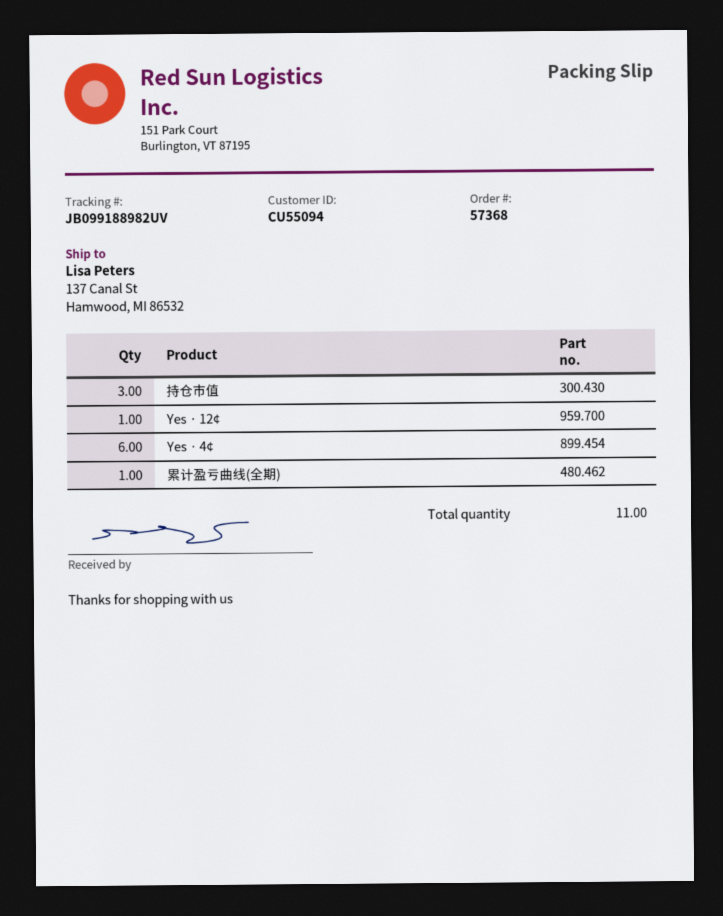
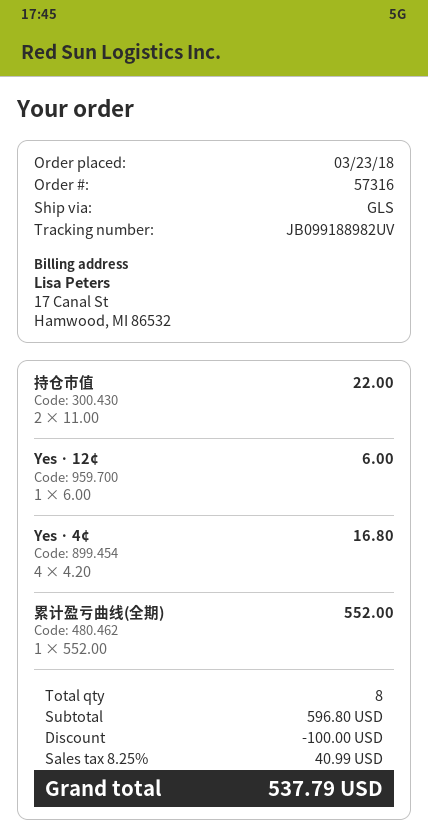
order number: 57368 -> 57316
持仓市值: 3 -> 2
Yes · 4¢: 6 -> 4
total quantity: 11 -> 8

